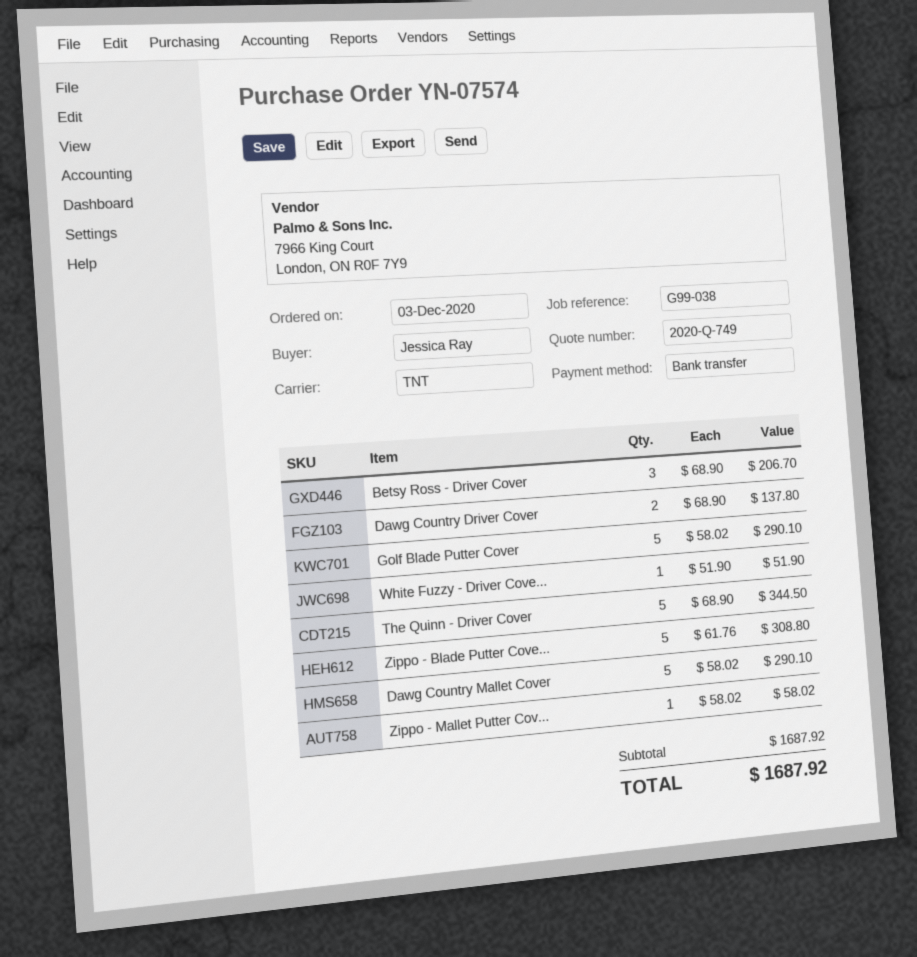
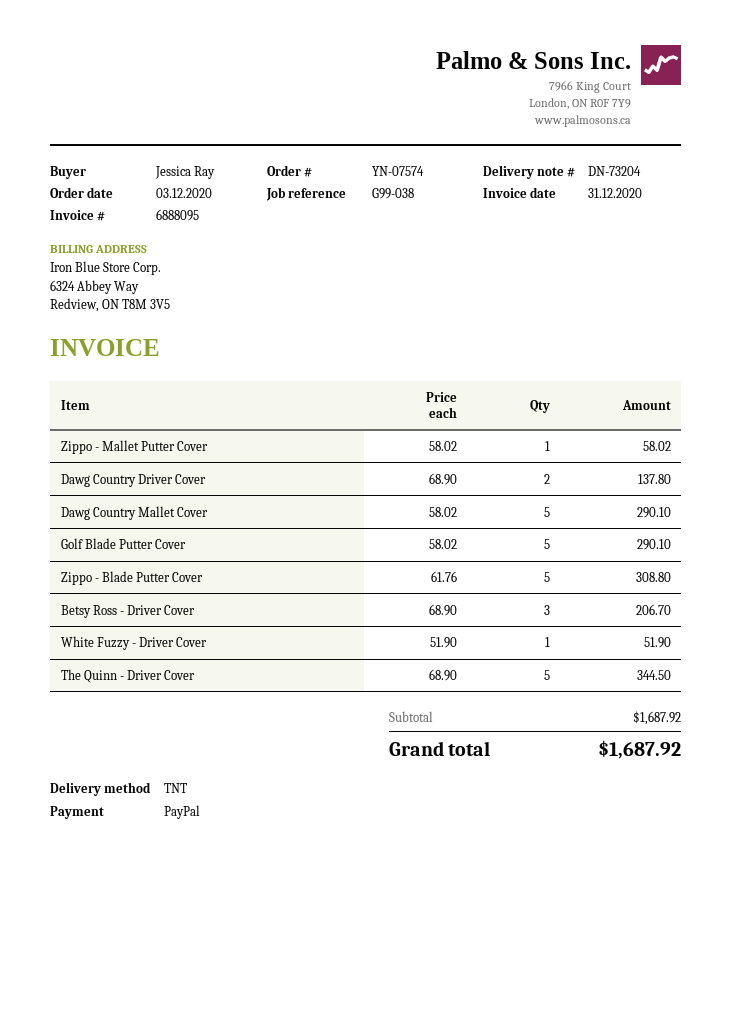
payment method: bank transfer -> PayPal

